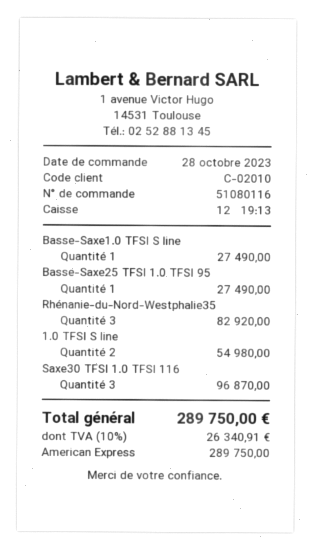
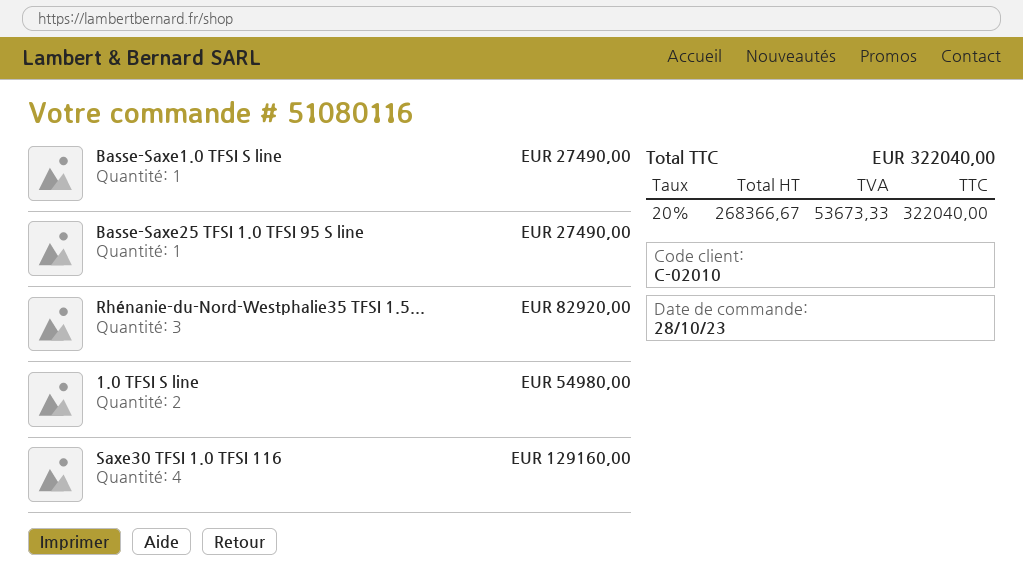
Saxe30 TFSI 1.0 TFSI 116: 3 for 96870.00 -> 4 for 129160.00
tax: 10% = 26340.91 -> 20% = 53673.33
total: 289750.00 -> 322040.00

